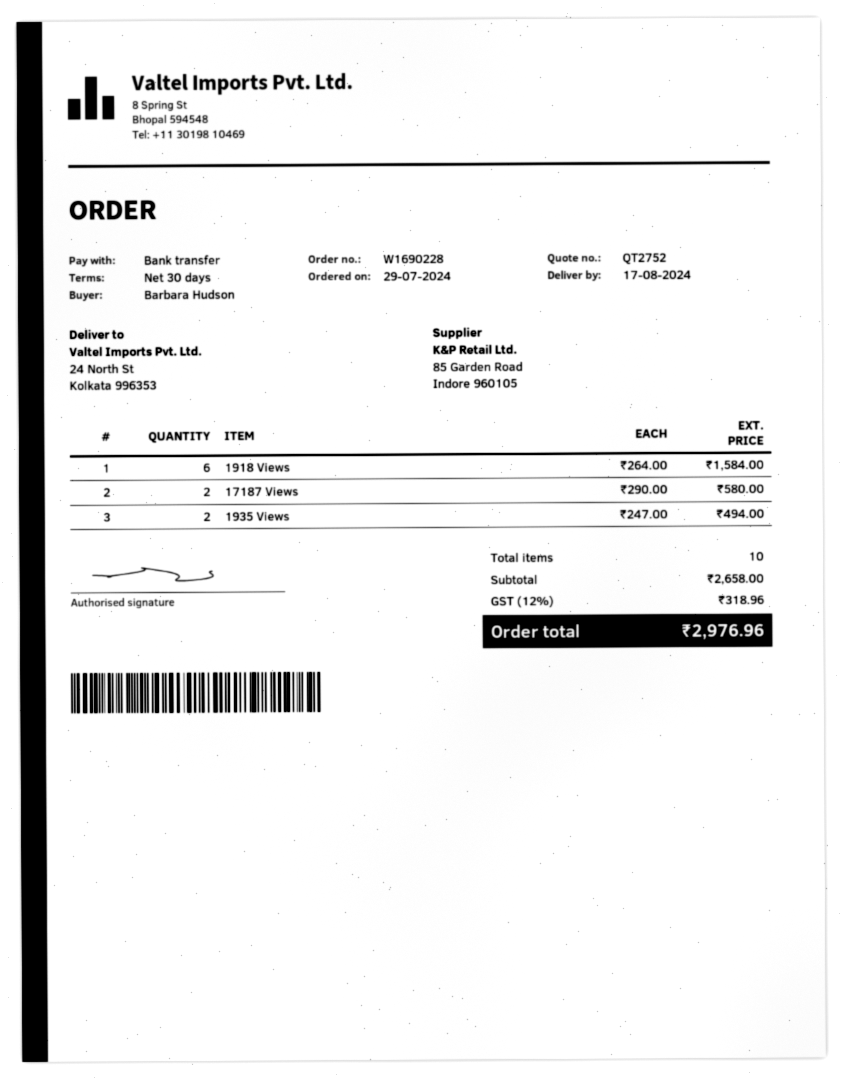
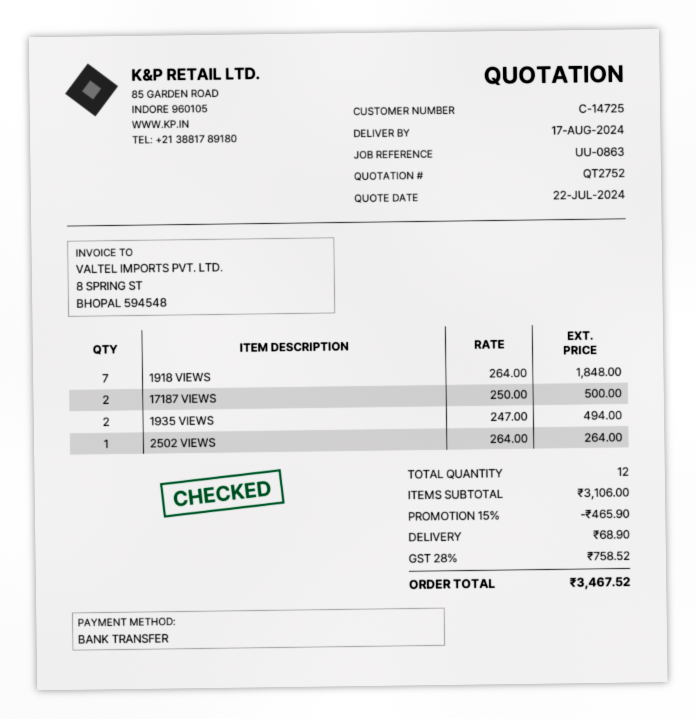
1918 Views: 6 x 264.00 = 1584.00 -> 7 x 264.00 = 1848.00
17187 Views: 2 x 290.00 = 580.00 -> 2 x 250.00 = 500.00
2502 VIEWS: none -> 1 x 264.00 = 264.00
total quantity: 10 -> 12
subtotal: 2658.00 -> 3106.00
discount: none -> 15% = 465.90
shipping: none -> 68.90
tax: 12% = 318.96 -> 28% = 758.52
total: 2976.96 -> 3467.52

